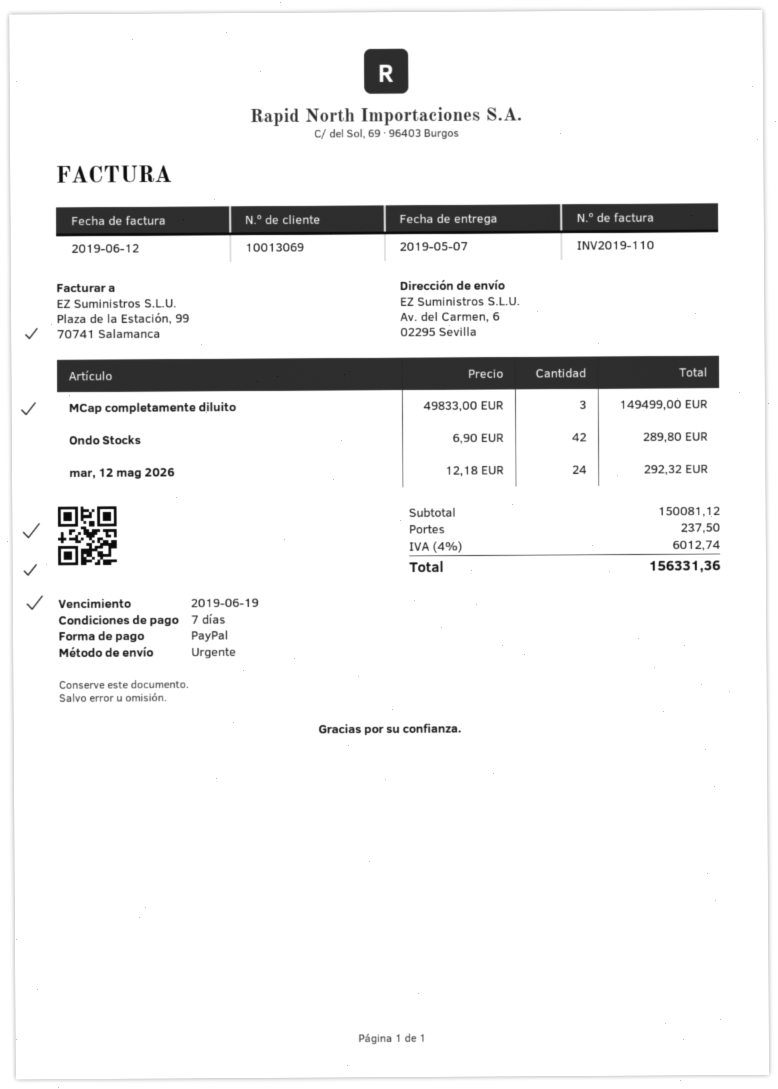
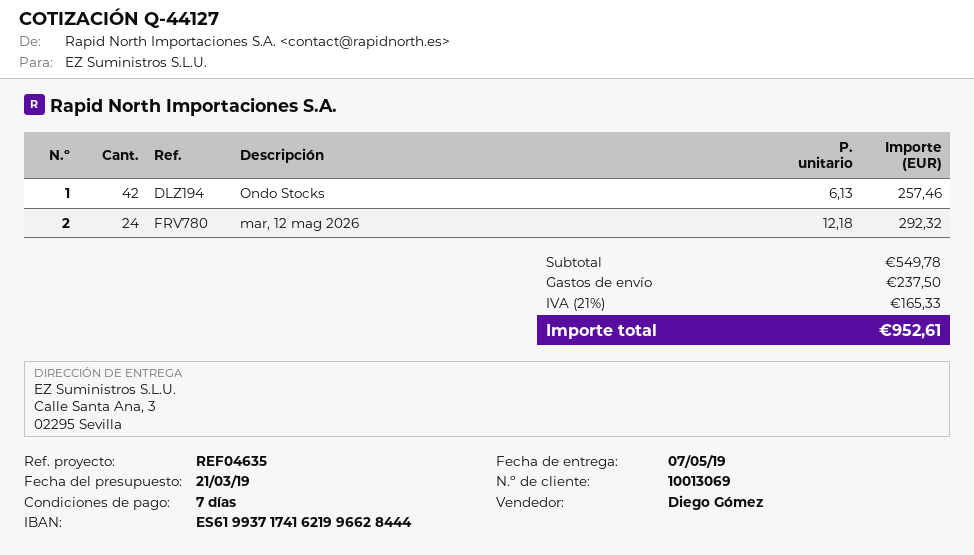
ship to: Av. del Carmen, 6, 02295 Sevilla -> Calle Santa Ana, 3, 02295 Sevilla
MCap completamente diluito: 3 x 49833.00 = 149499.00 -> none
Ondo Stocks: 42 x 6.90 = 289.80 -> 42 x 6.13 = 257.46
subtotal: 150081.12 -> 549.78
tax: 4% = 6012.74 -> 21% = 165.33
total: 156331.36 -> 952.61

